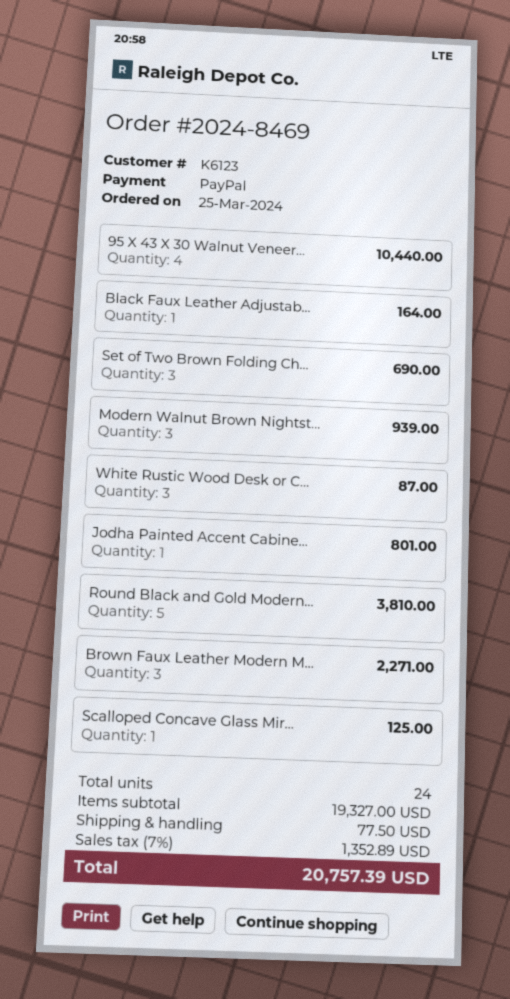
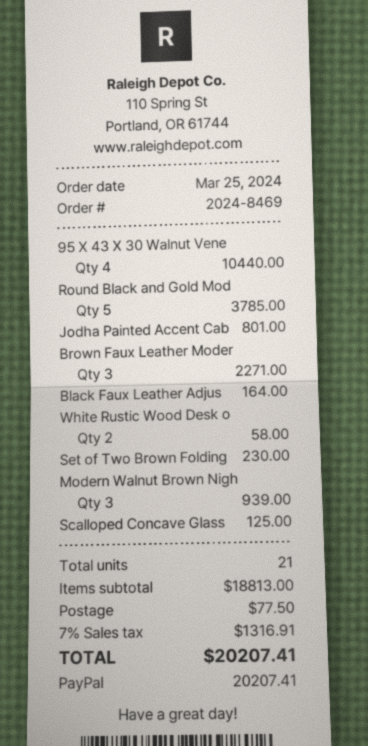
Set of Two Brown Folding Ch...: 3 for 690.00 -> 1 for 230.00
White Rustic Wood Desk or C...: 3 for 87.00 -> 2 for 58.00
Round Black and Gold Modern...: 5 for 3810.00 -> 5 for 3785.00
total quantity: 24 -> 21
subtotal: 19327.00 -> 18813.00
tax: 7% = 1352.89 -> 7% = 1316.91
total: 20757.39 -> 20207.41

